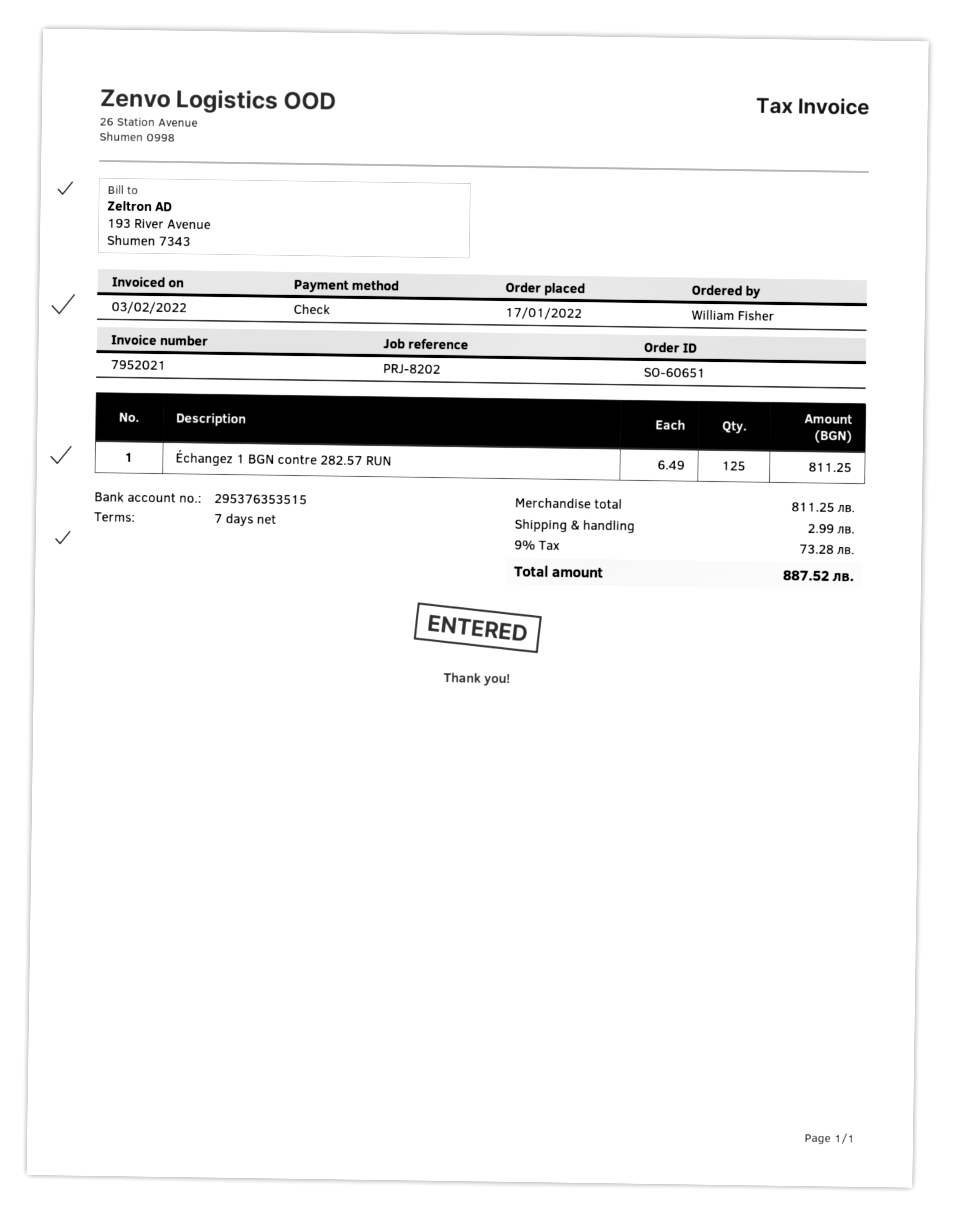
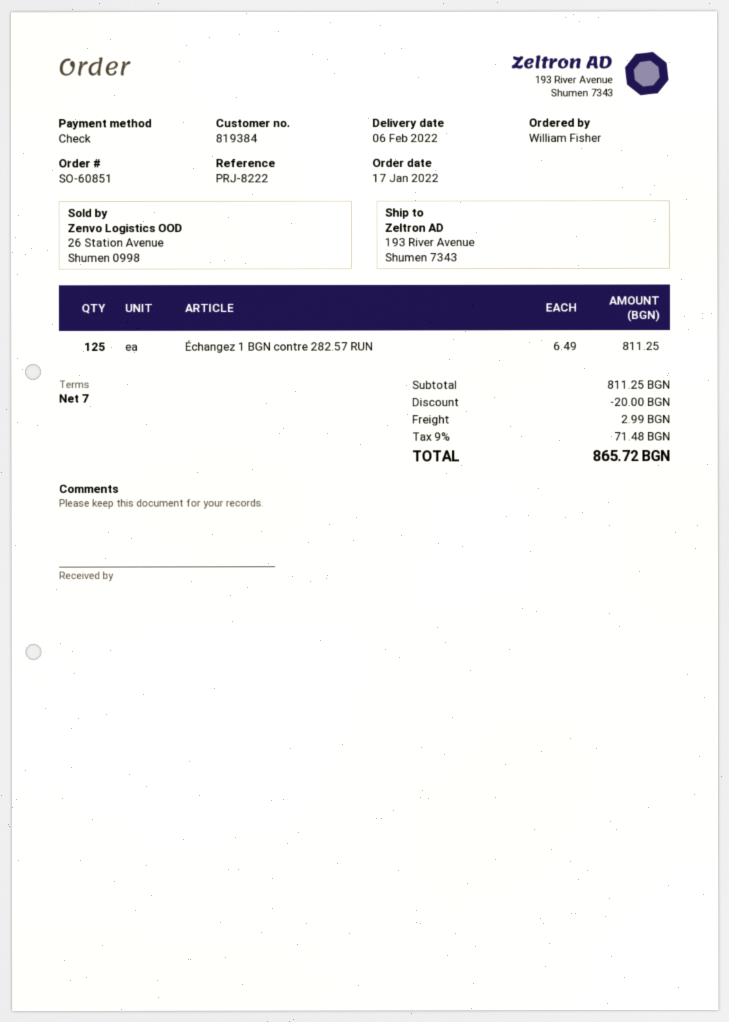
order number: SO-60651 -> SO-60851
reference: PRJ-8202 -> PRJ-8222
discount: none -> 20.00
tax: 9% = 73.28 -> 9% = 71.48
total: 887.52 -> 865.72

